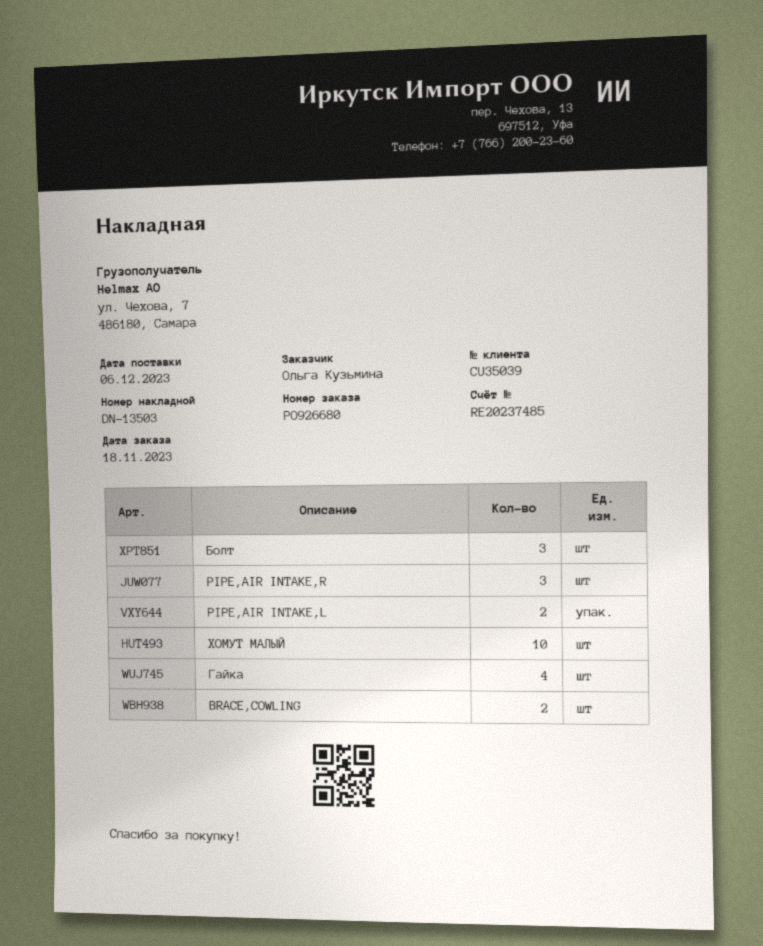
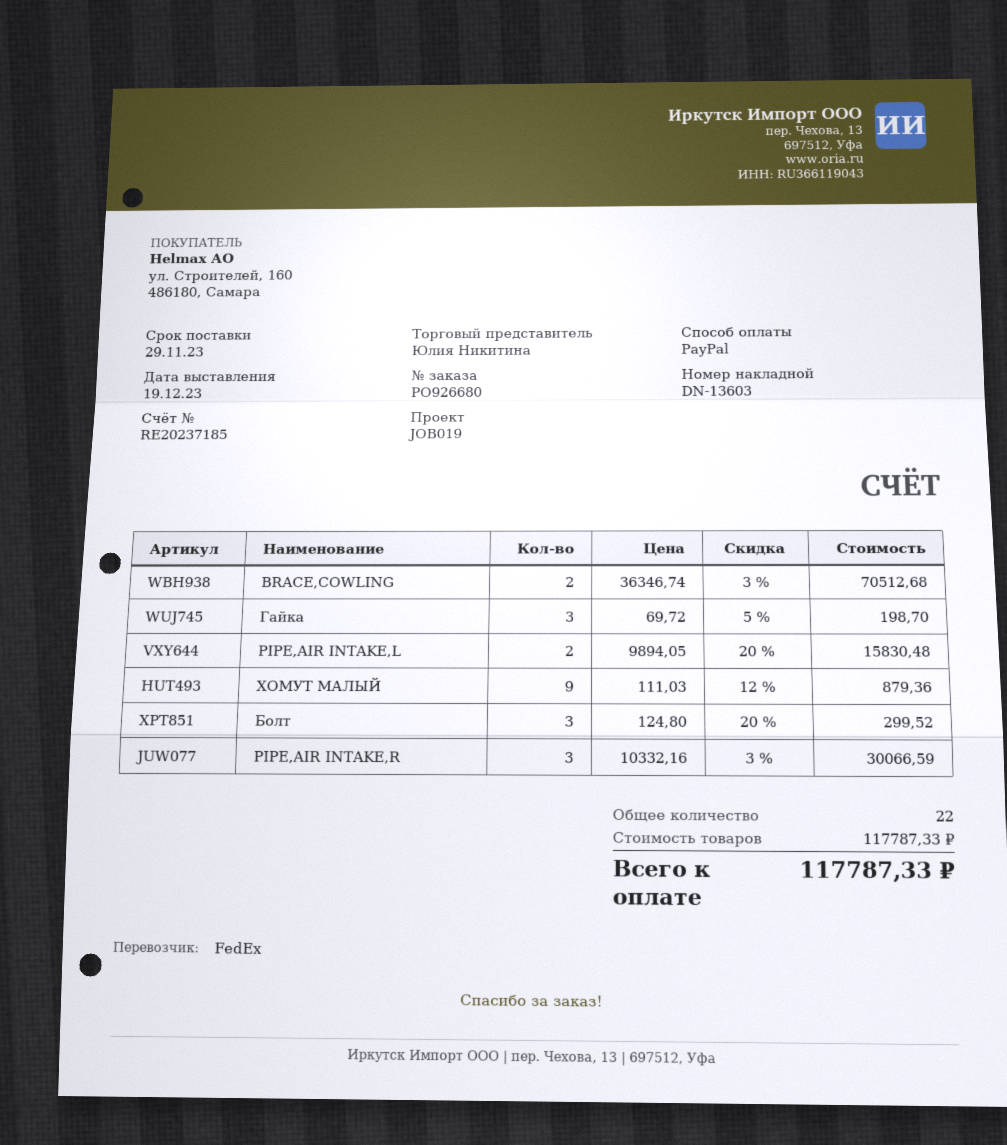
delivery note number: DN-13503 -> DN-13603
delivery date: 2023-12-06 -> 2023-11-29
invoice number: RE20237485 -> RE20237185
ХОМУТ МАЛЫЙ: 10 -> 9
Гайка: 4 -> 3

